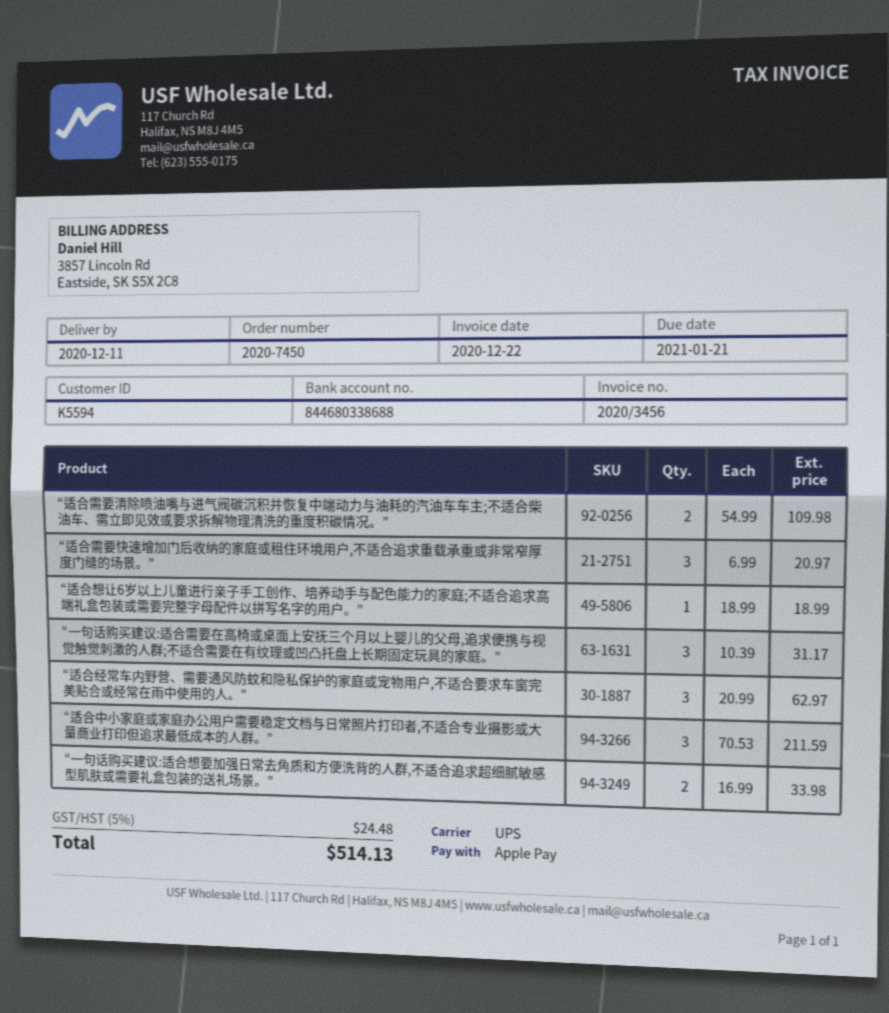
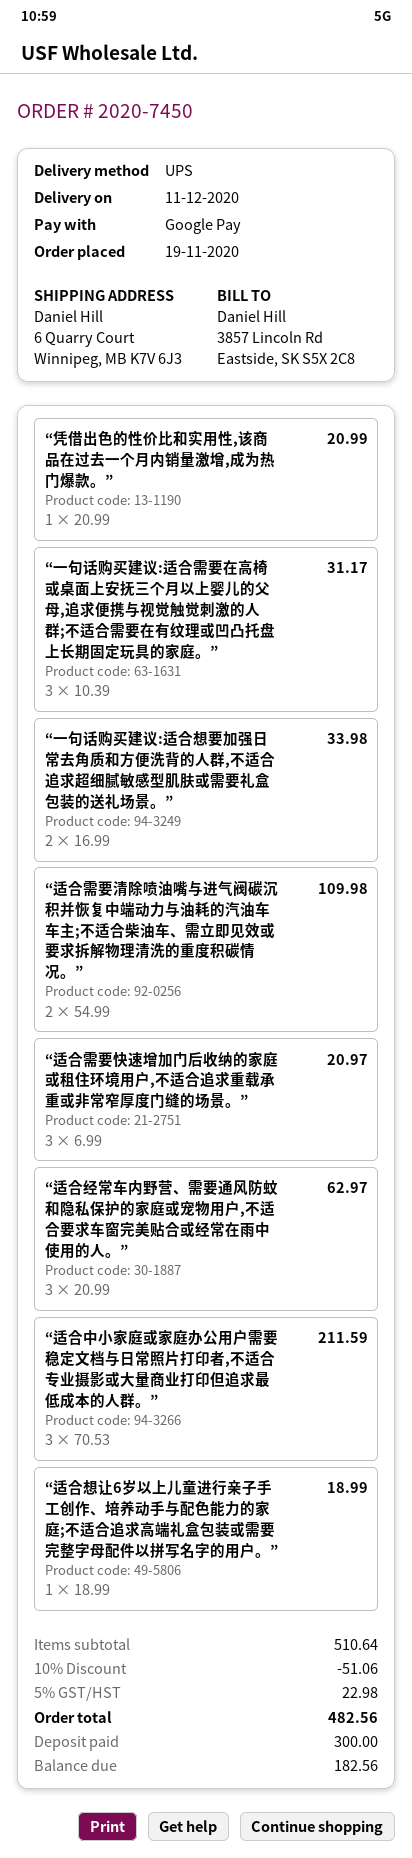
payment method: Apple Pay -> Google Pay
“凭借出色的性价比和实用性,该商品在过去一个月内销量激增,成为热门爆款。”: none -> 1 x 20.99 = 20.99
discount: none -> 10% = 51.06
tax: 5% = 24.48 -> 5% = 22.98
total: 514.13 -> 482.56

